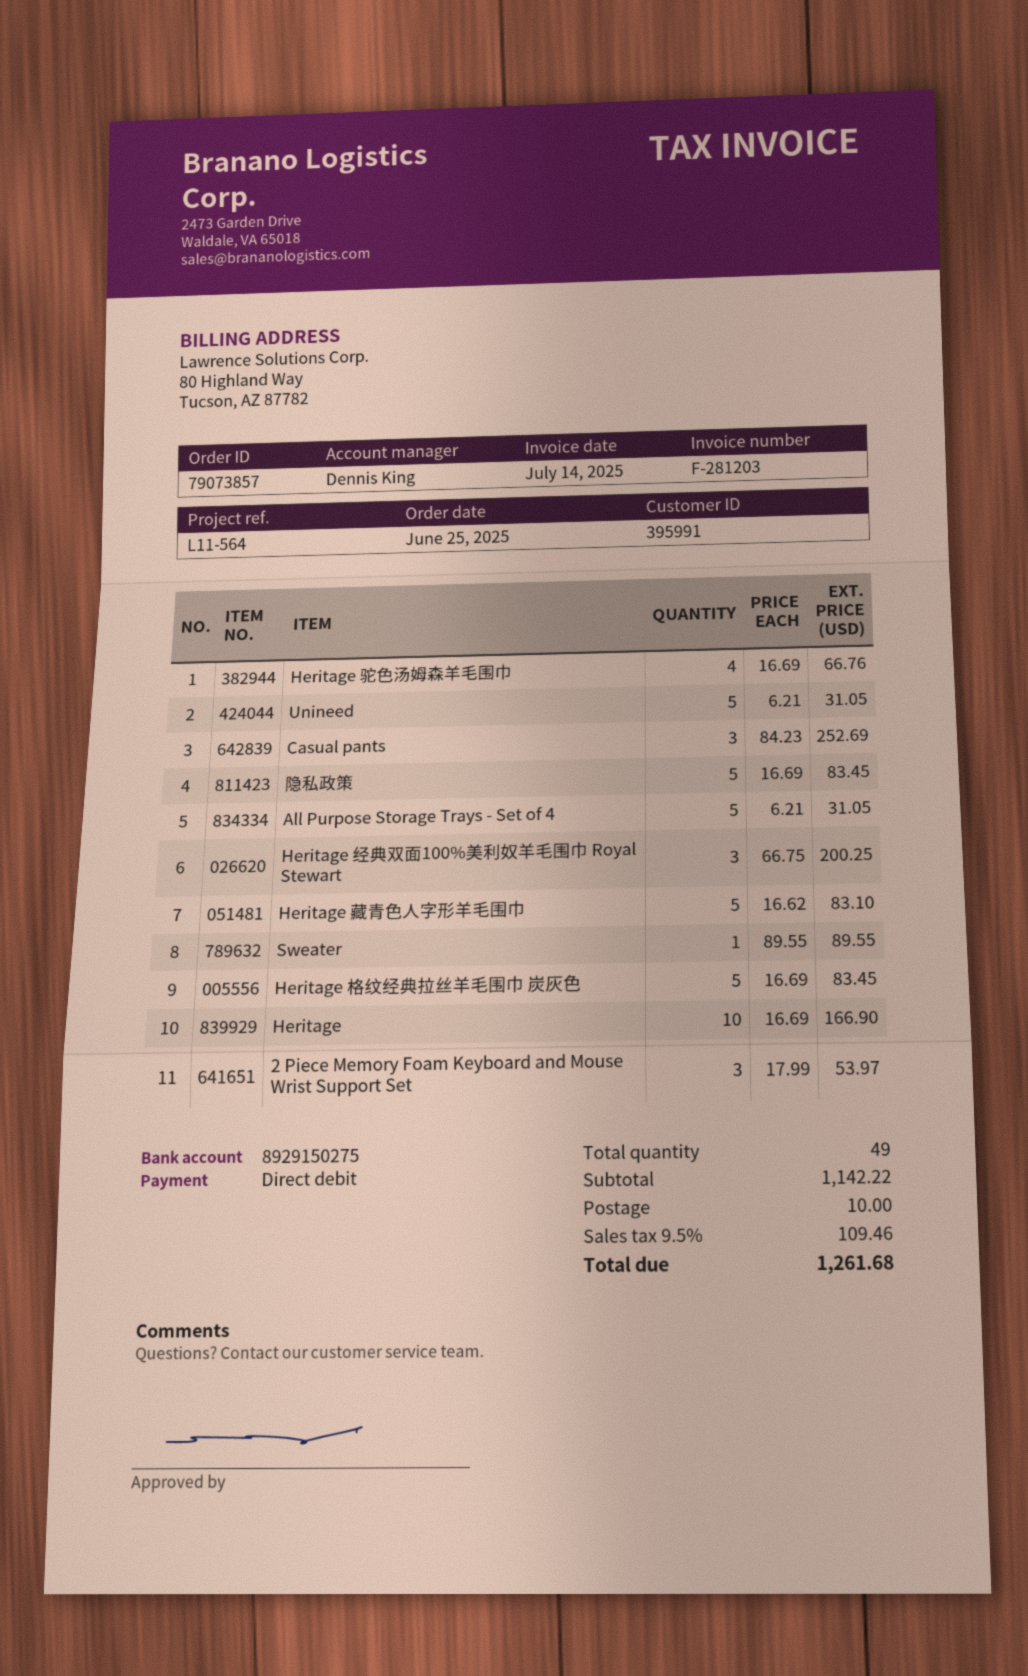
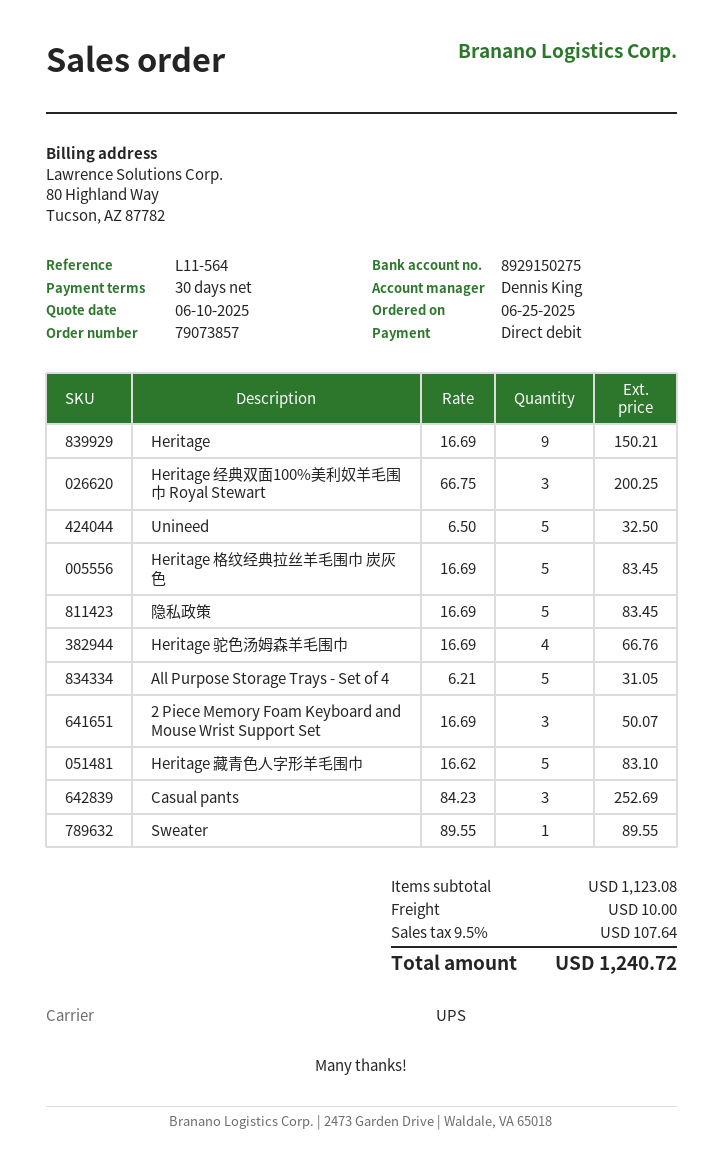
Unineed: 5 x 6.21 = 31.05 -> 5 x 6.50 = 32.50
Heritage: 10 x 16.69 = 166.90 -> 9 x 16.69 = 150.21
2 Piece Memory Foam Keyboard and Mouse Wrist Support Set: 3 x 17.99 = 53.97 -> 3 x 16.69 = 50.07
subtotal: 1142.22 -> 1123.08
tax: 9.5% = 109.46 -> 9.5% = 107.64
total: 1261.68 -> 1240.72

